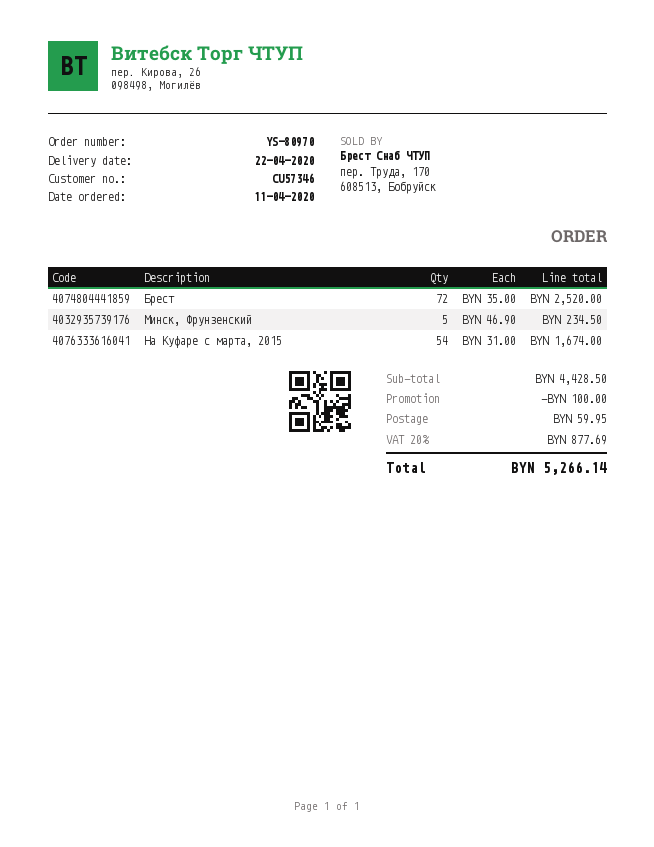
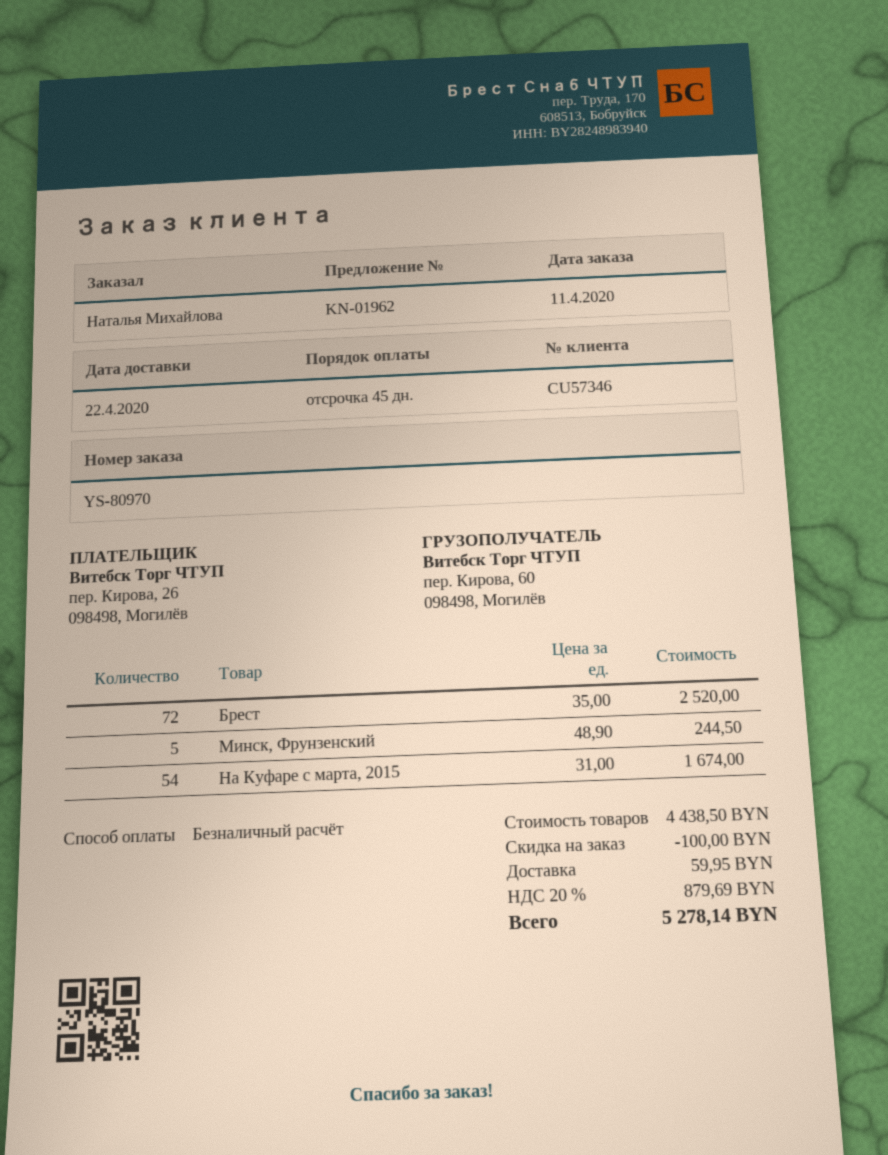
Минск, Фрунзенский: 5 x 46.90 = 234.50 -> 5 x 48.90 = 244.50
subtotal: 4428.50 -> 4438.50
tax: 20% = 877.69 -> 20% = 879.69
total: 5266.14 -> 5278.14

